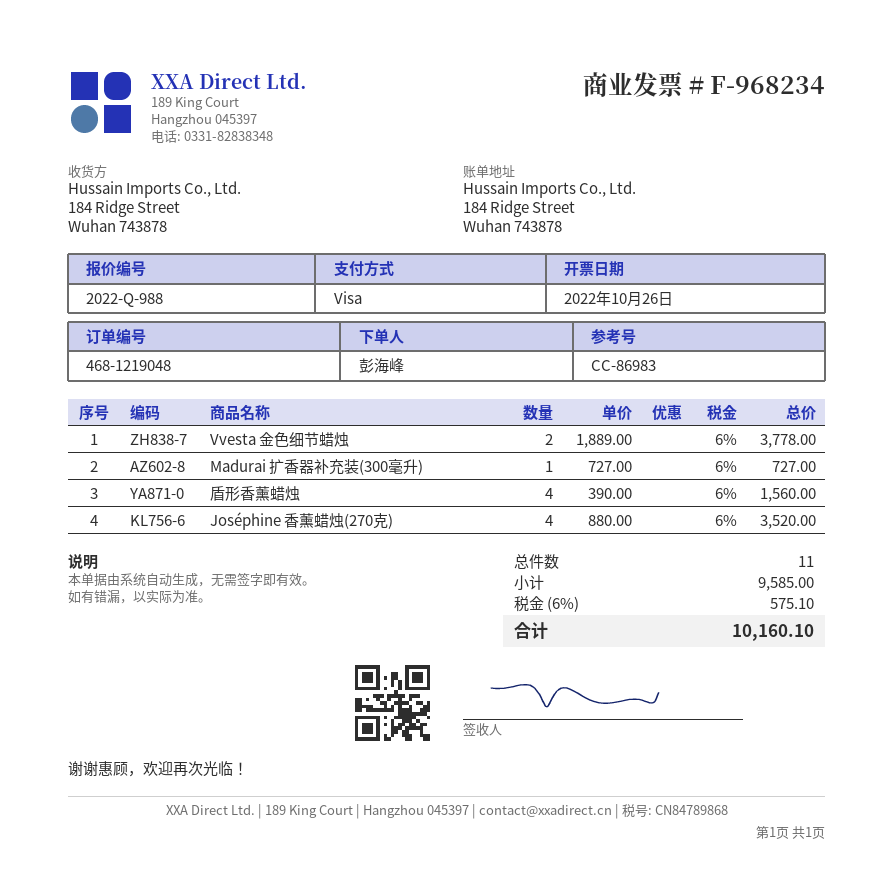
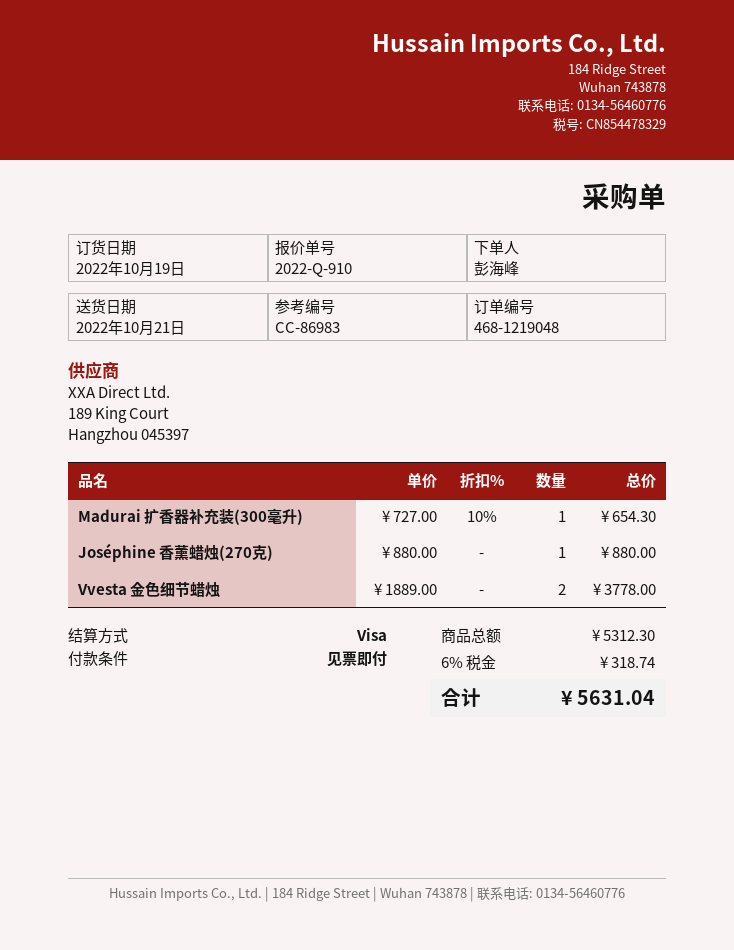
quote number: 2022-Q-988 -> 2022-Q-910
Madurai 扩香器补充装(300毫升): 1 x 727.00 = 727.00 -> 1 x 727.00 - 10% = 654.30
盾形香薰蜡烛: 4 x 390.00 = 1560.00 -> none
Joséphine 香薰蜡烛(270克): 4 x 880.00 = 3520.00 -> 1 x 880.00 = 880.00
subtotal: 9585.00 -> 5312.30
tax: 6% = 575.10 -> 6% = 318.74
total: 10160.10 -> 5631.04

